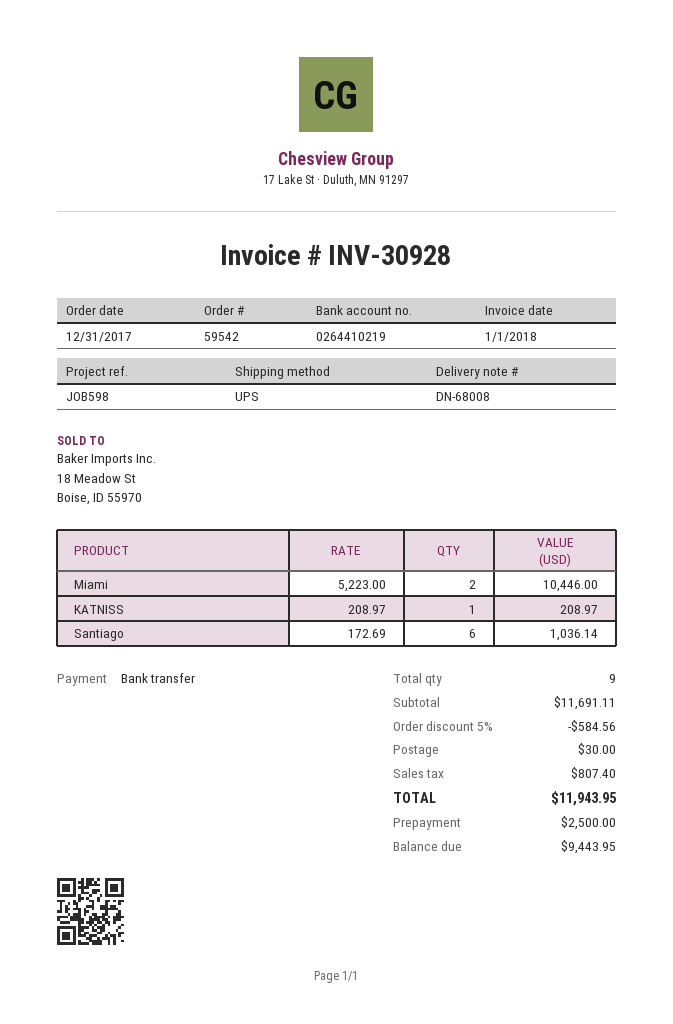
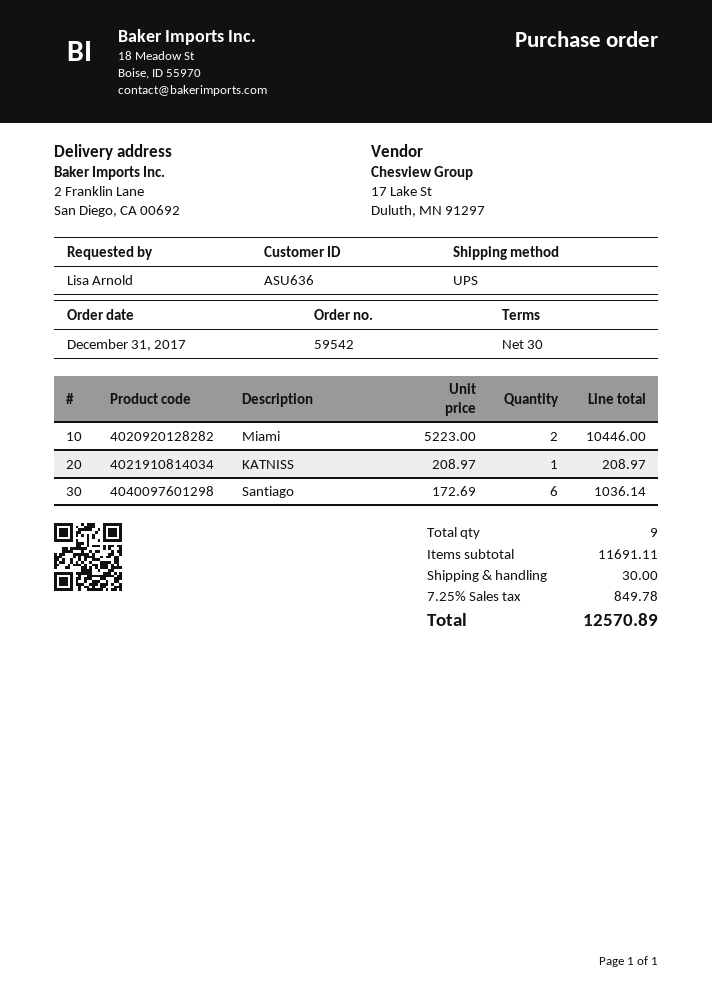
discount: 5% = 584.56 -> none
tax: 807.40 -> 849.78
total: 11943.95 -> 12570.89

